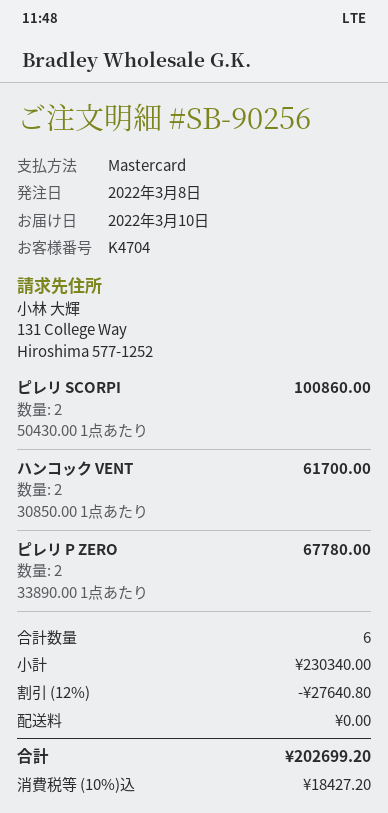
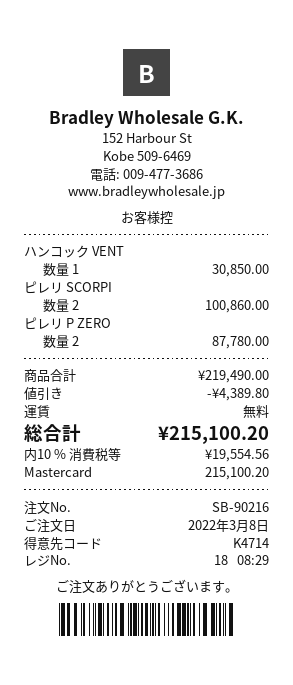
order number: SB-90256 -> SB-90216
customer number: K4704 -> K4714
ハンコック VENT: 2 for 61700.00 -> 1 for 30850.00
ピレリ P ZERO: 2 for 67780.00 -> 2 for 87780.00
subtotal: 230340.00 -> 219490.00
discount: 27640.80 -> 4389.80
tax: 10% = 18427.20 -> 10% = 19554.56
total: 202699.20 -> 215100.20

